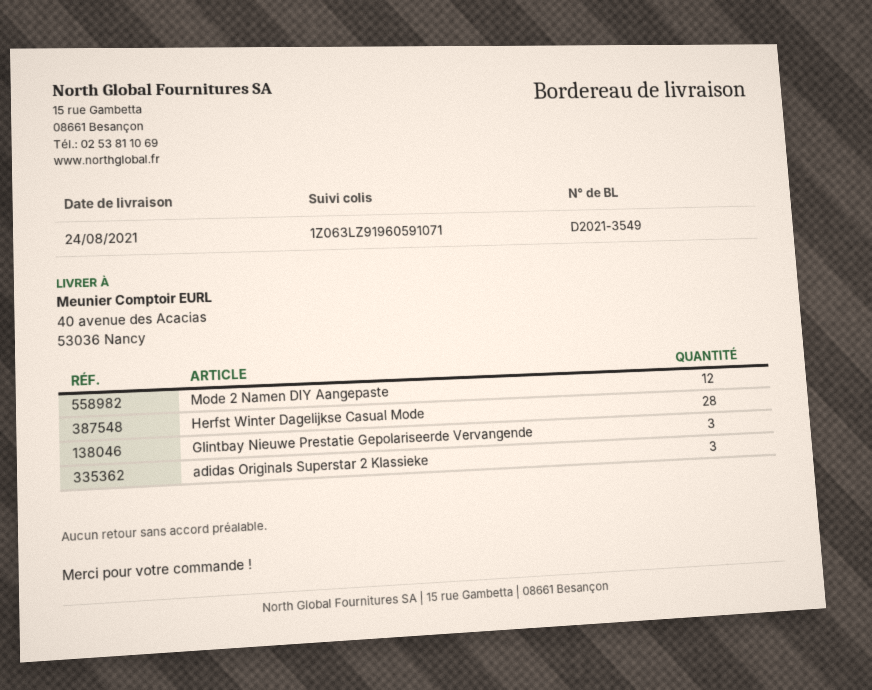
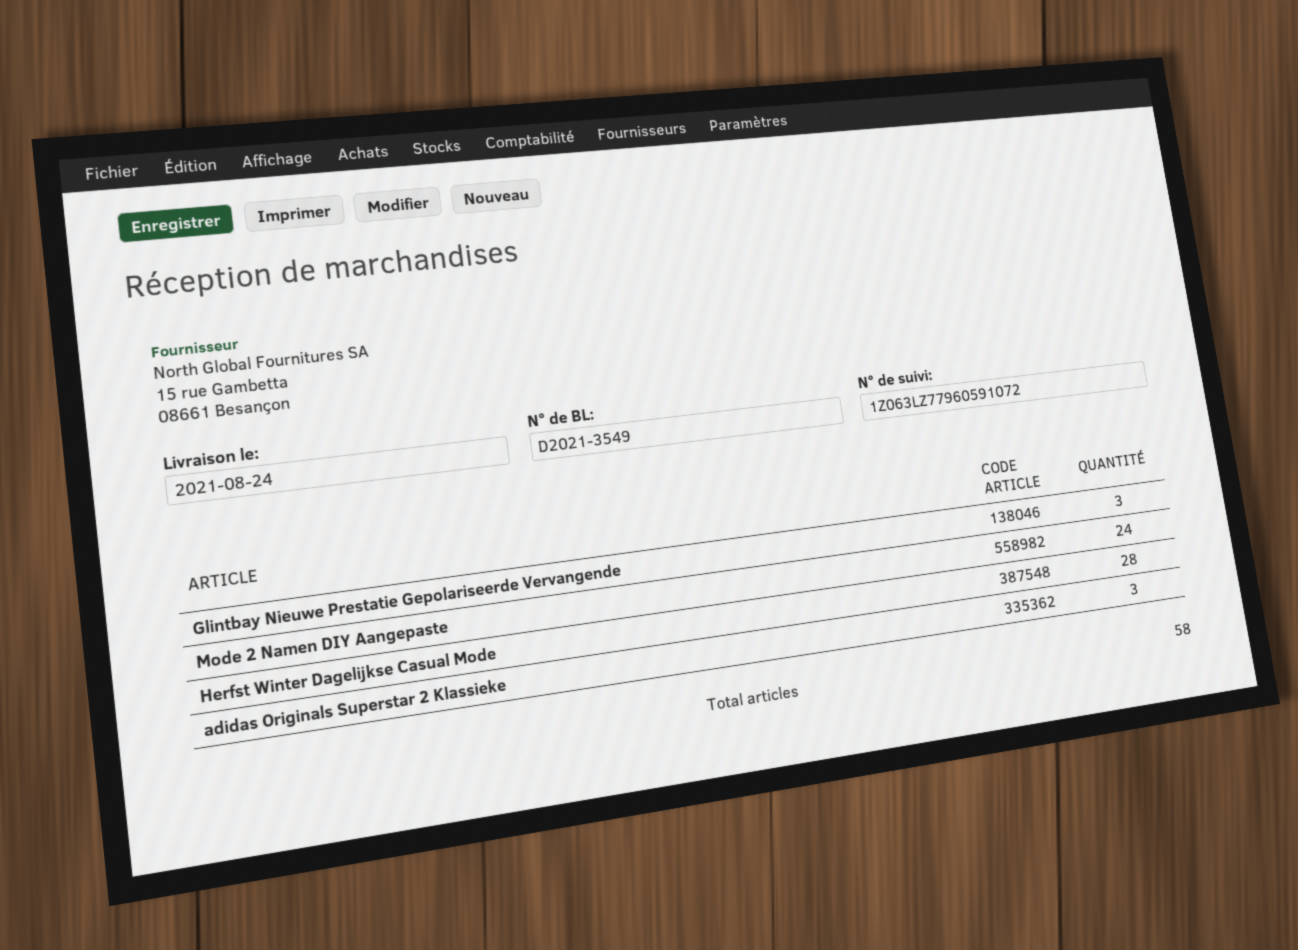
tracking number: 1Z063LZ91960591071 -> 1Z063LZ77960591072
Mode 2 Namen DIY Aangepaste: 12 -> 24

